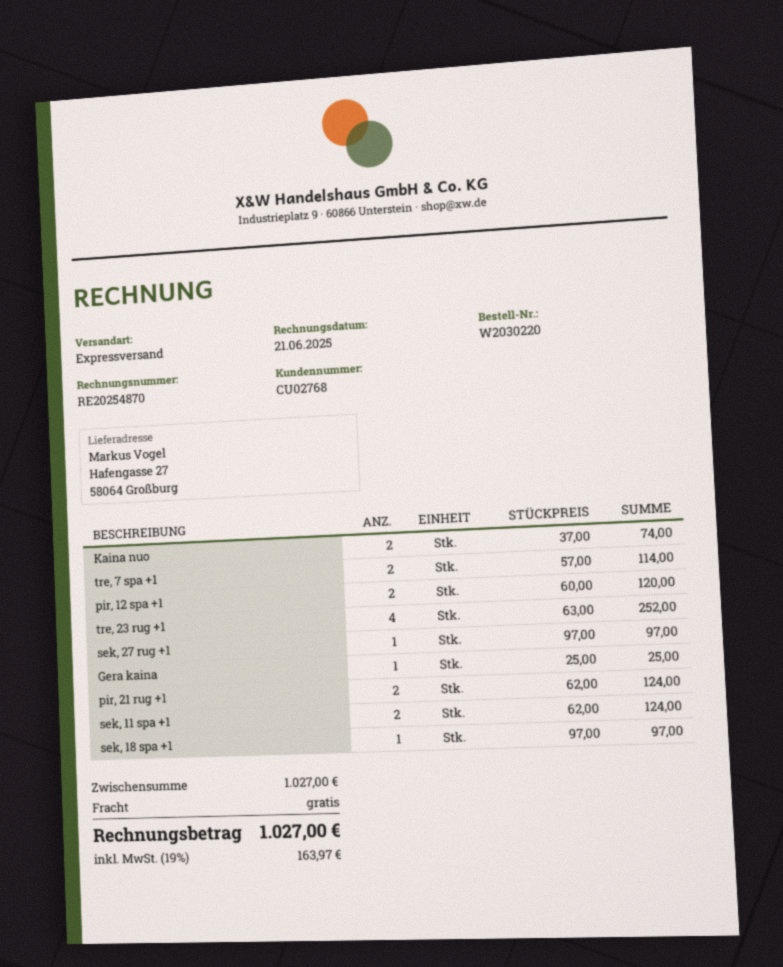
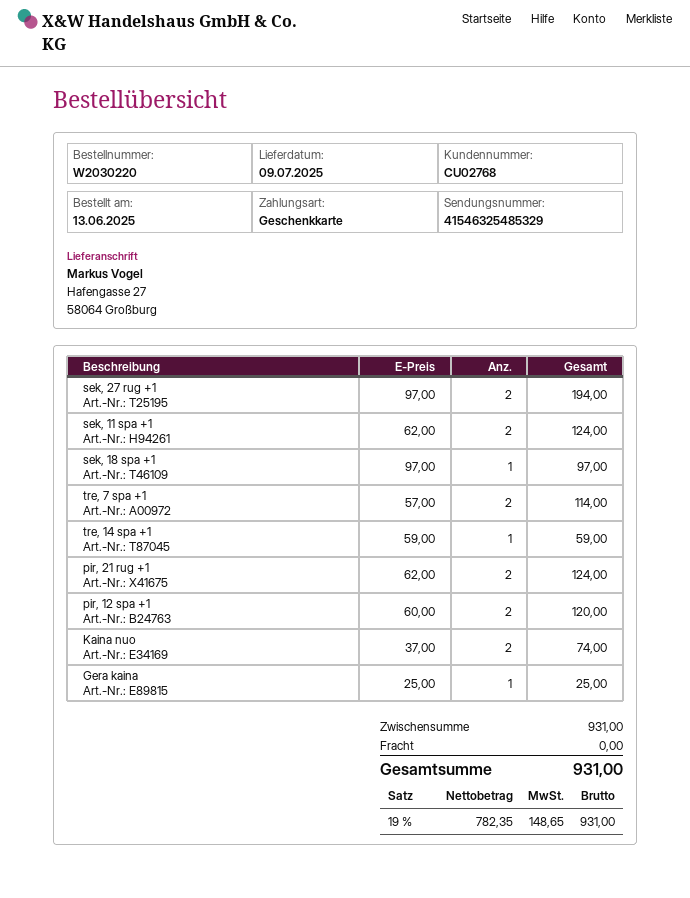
tre, 23 rug +1: 4 x 63.00 = 252.00 -> none
sek, 27 rug +1: 1 x 97.00 = 97.00 -> 2 x 97.00 = 194.00
tre, 14 spa +1: none -> 1 x 59.00 = 59.00
subtotal: 1027.00 -> 931.00
tax: 19% = 163.97 -> 19% = 148.65
total: 1027.00 -> 931.00

